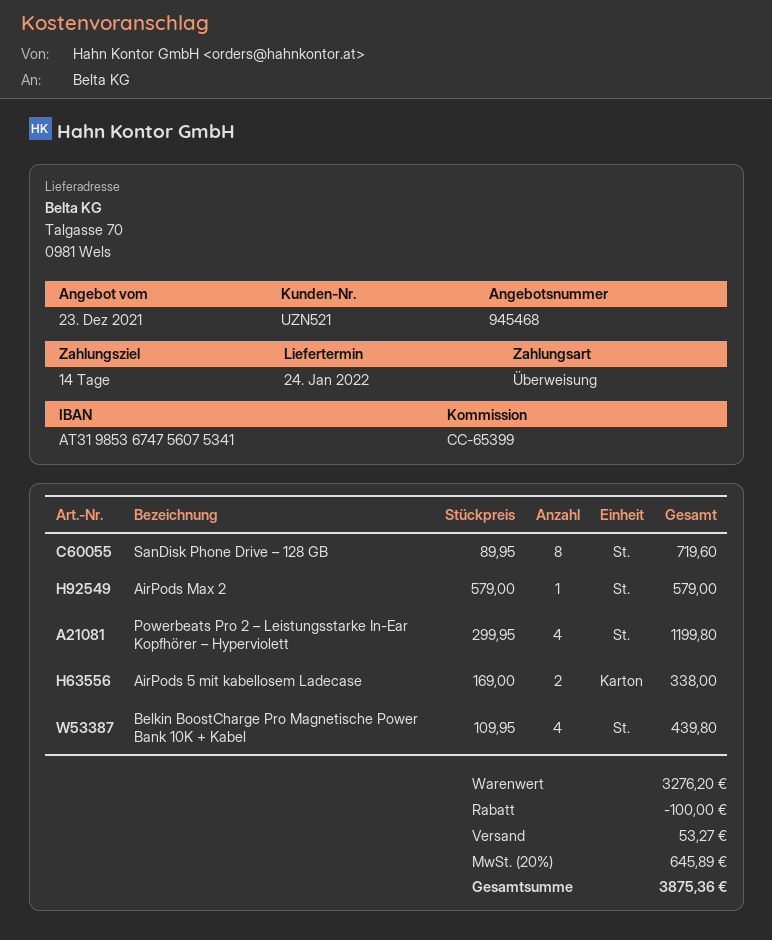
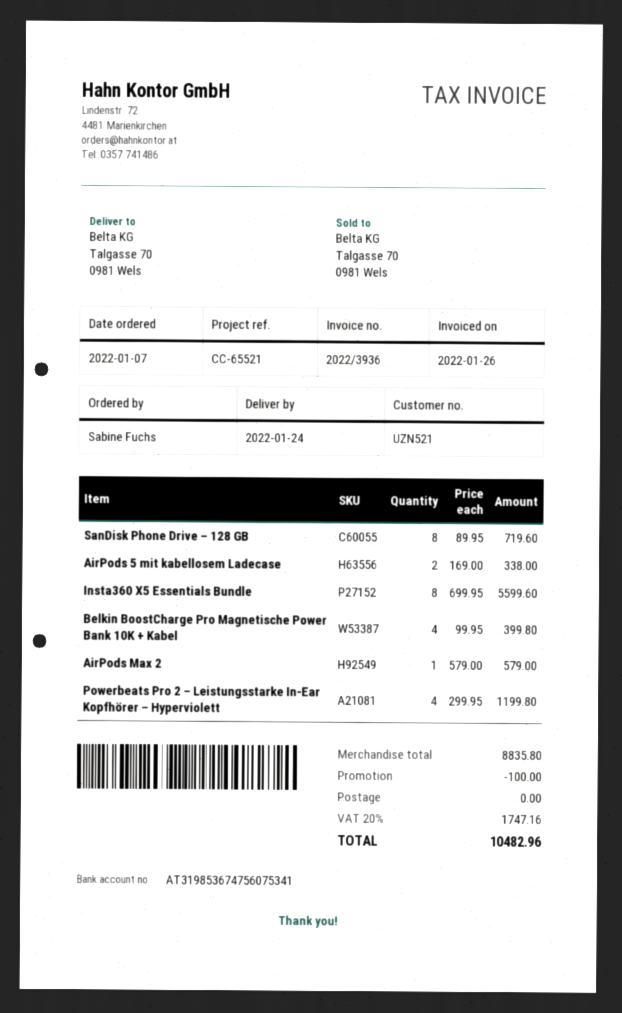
reference: CC-65399 -> CC-65521
Belkin BoostCharge Pro Magnetische Power Bank 10K + Kabel: 4 x 109.95 = 439.80 -> 4 x 99.95 = 399.80
Insta360 X5 Essentials Bundle: none -> 8 x 699.95 = 5599.60
subtotal: 3276.20 -> 8835.80
shipping: 53.27 -> 0.00
tax: 20% = 645.89 -> 20% = 1747.16
total: 3875.36 -> 10482.96

